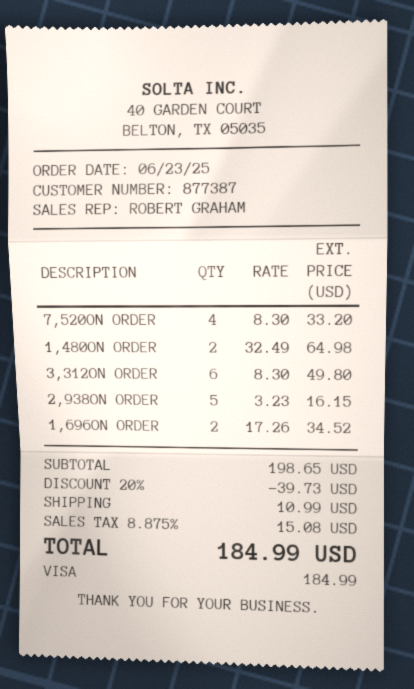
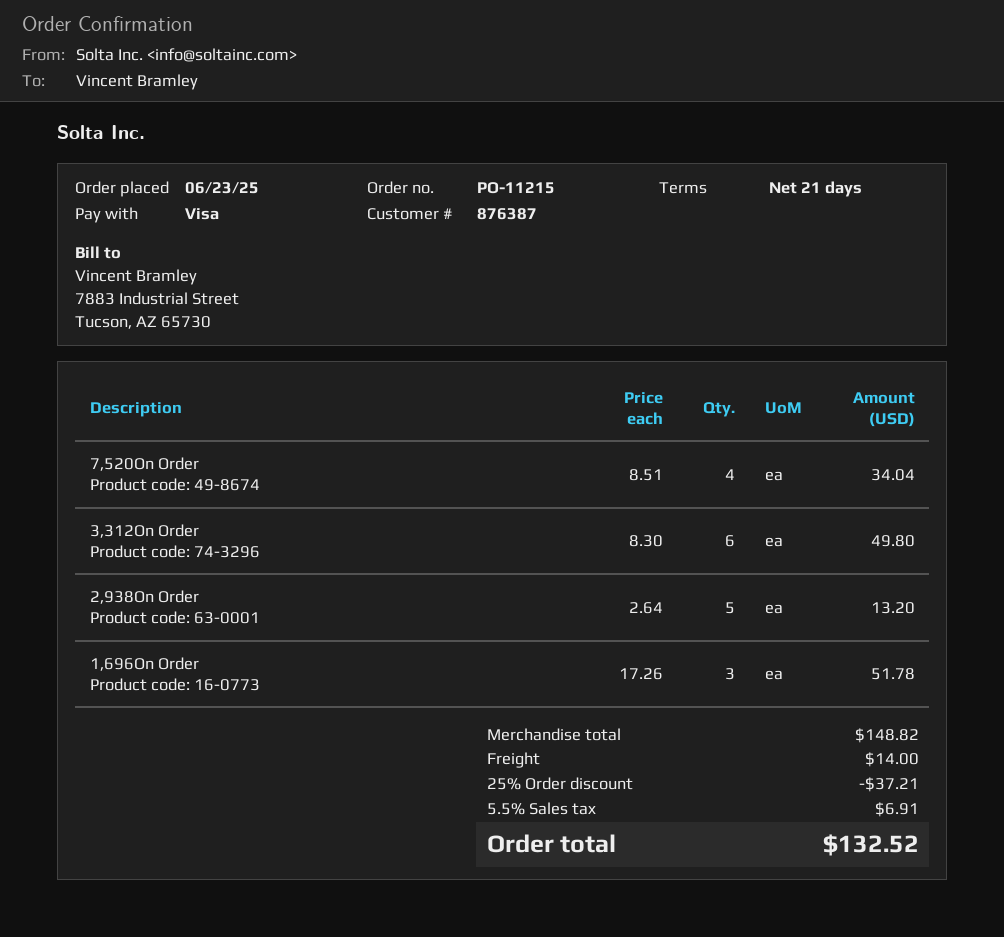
customer number: 877387 -> 876387
7,520ON ORDER: 4 x 8.30 = 33.20 -> 4 x 8.51 = 34.04
1,480ON ORDER: 2 x 32.49 = 64.98 -> none
2,938ON ORDER: 5 x 3.23 = 16.15 -> 5 x 2.64 = 13.20
1,696ON ORDER: 2 x 17.26 = 34.52 -> 3 x 17.26 = 51.78
subtotal: 198.65 -> 148.82
discount: 20% = 39.73 -> 25% = 37.21
shipping: 10.99 -> 14.00
tax: 8.875% = 15.08 -> 5.5% = 6.91
total: 184.99 -> 132.52

